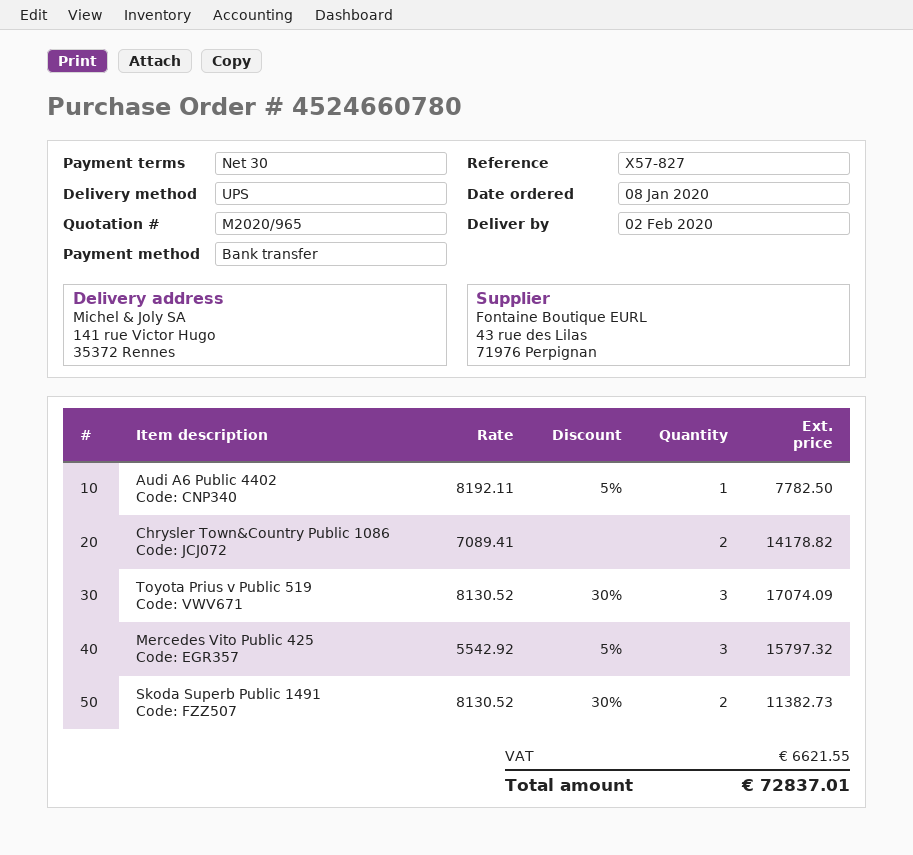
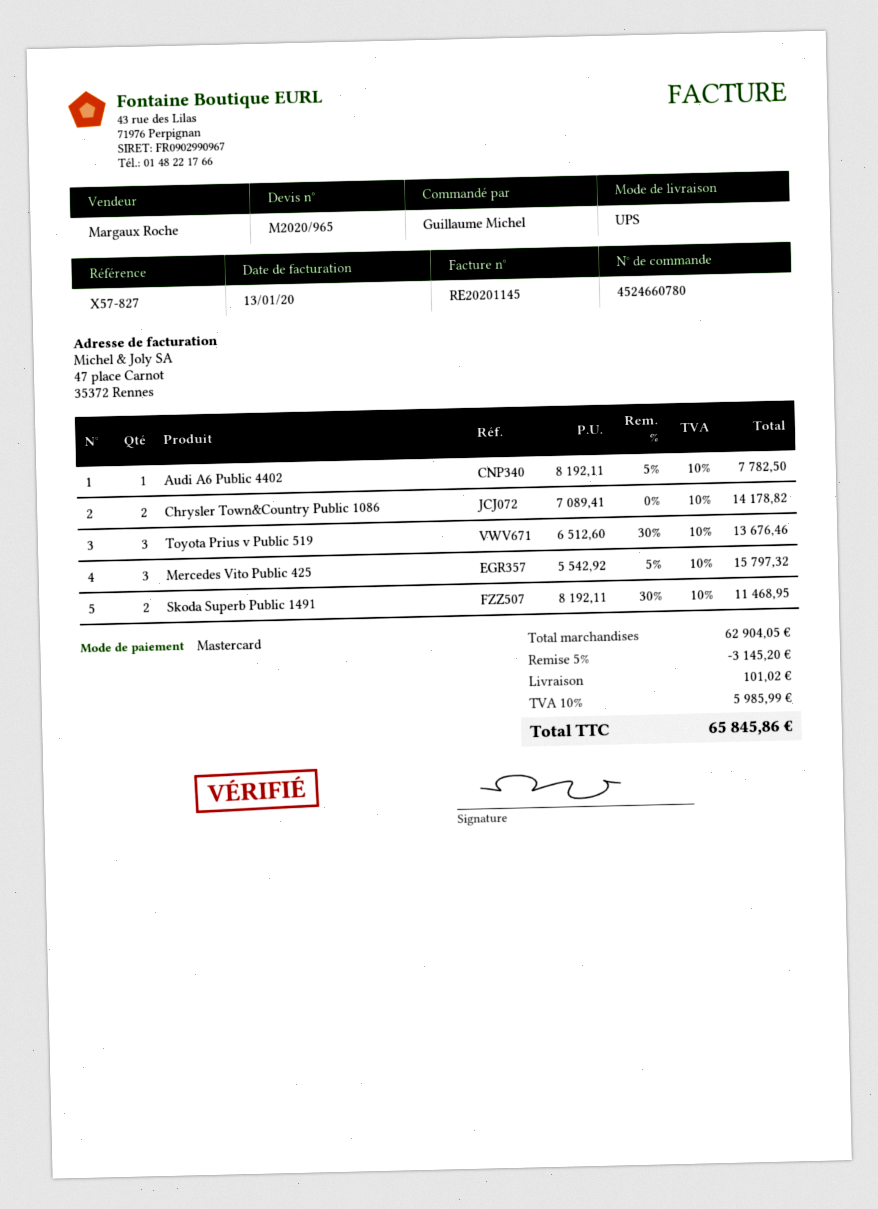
payment method: bank transfer -> Mastercard
Toyota Prius v Public 519: 3 x 8130.52 - 30% = 17074.09 -> 3 x 6512.60 - 30% = 13676.46
Skoda Superb Public 1491: 2 x 8130.52 - 30% = 11382.73 -> 2 x 8192.11 - 30% = 11468.95
discount: none -> 5% = 3145.20
shipping: none -> 101.02
tax: 6621.55 -> 5985.99
total: 72837.01 -> 65845.86

